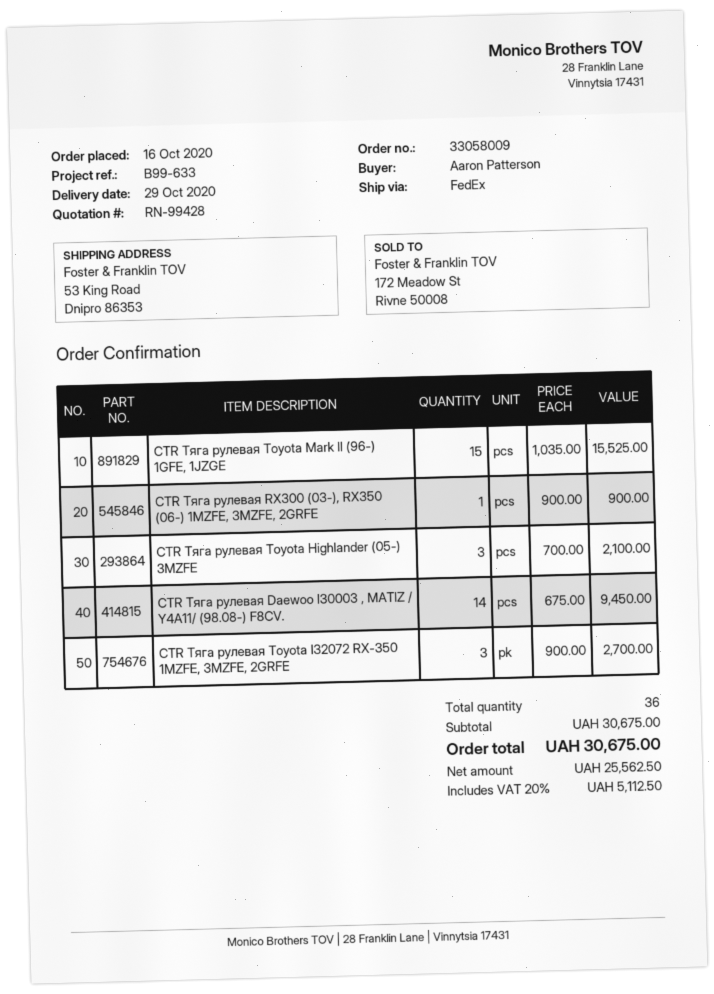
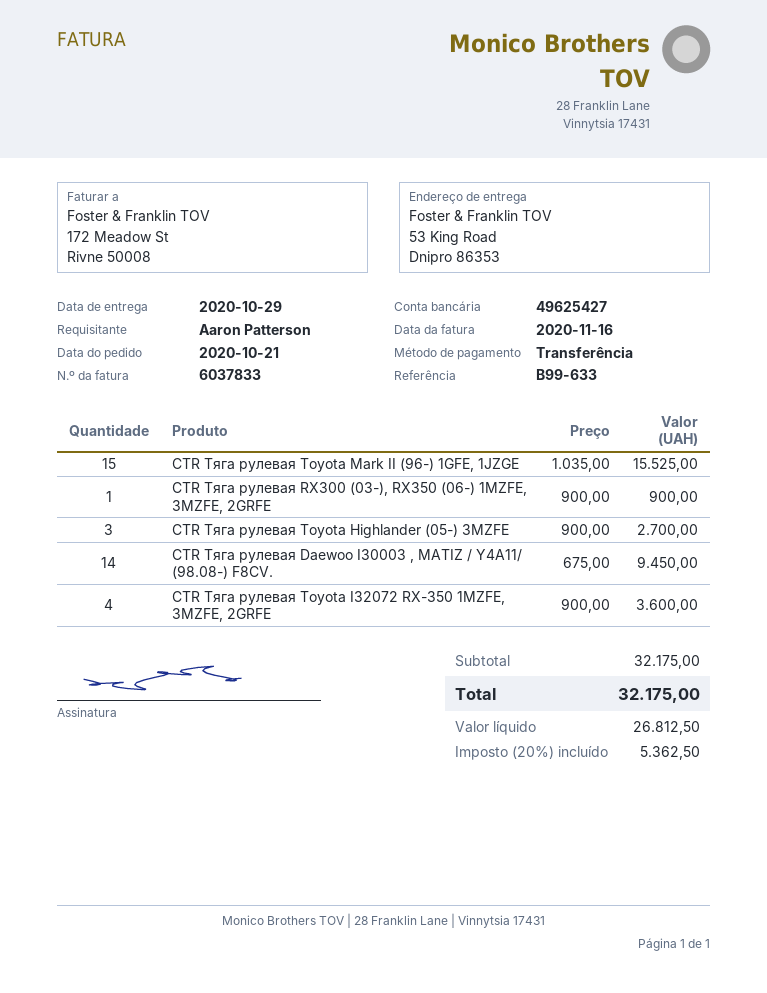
order date: 2020-10-16 -> 2020-10-21
CTR Тяга рулевая Toyota Highlander (05-) 3MZFE: 3 x 700.00 = 2100.00 -> 3 x 900.00 = 2700.00
CTR Тяга рулевая Toyota I32072 RX-350 1MZFE, 3MZFE, 2GRFE: 3 x 900.00 = 2700.00 -> 4 x 900.00 = 3600.00
subtotal: 30675.00 -> 32175.00
net: 25562.50 -> 26812.50
tax: 20% = 5112.50 -> 20% = 5362.50
total: 30675.00 -> 32175.00

